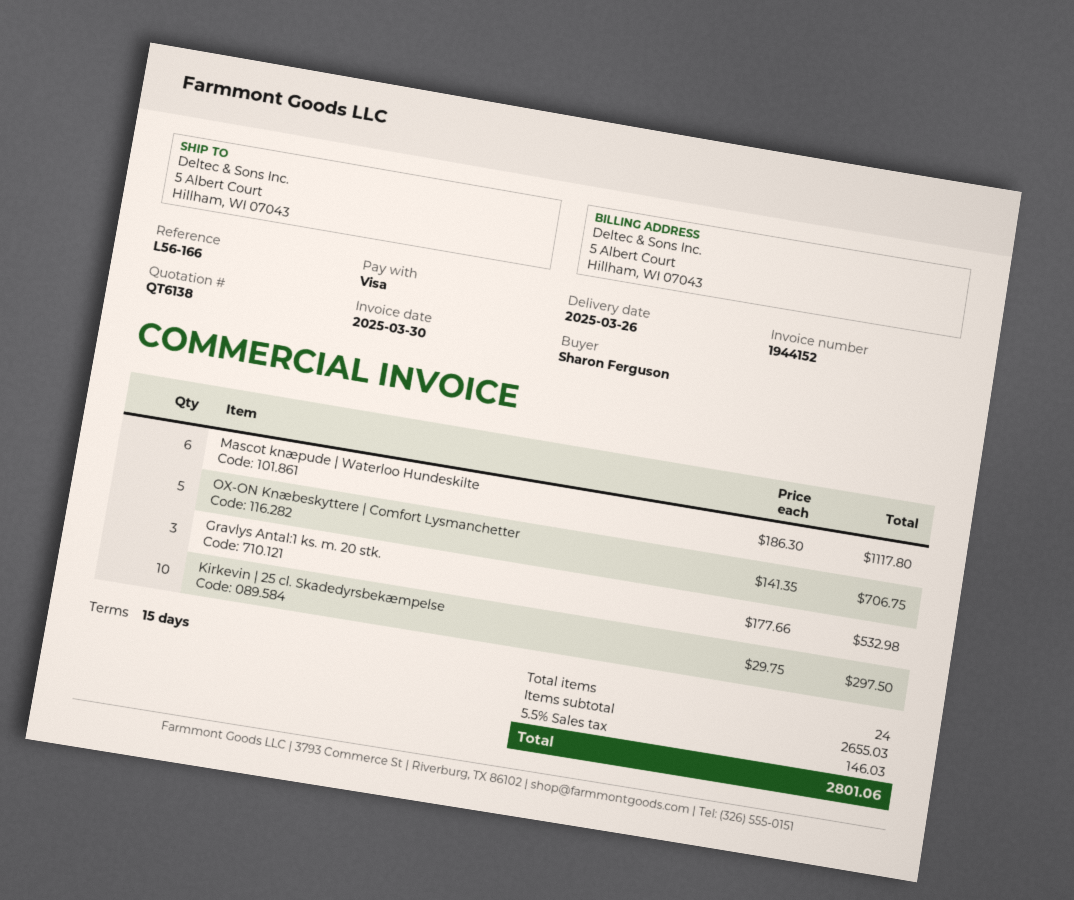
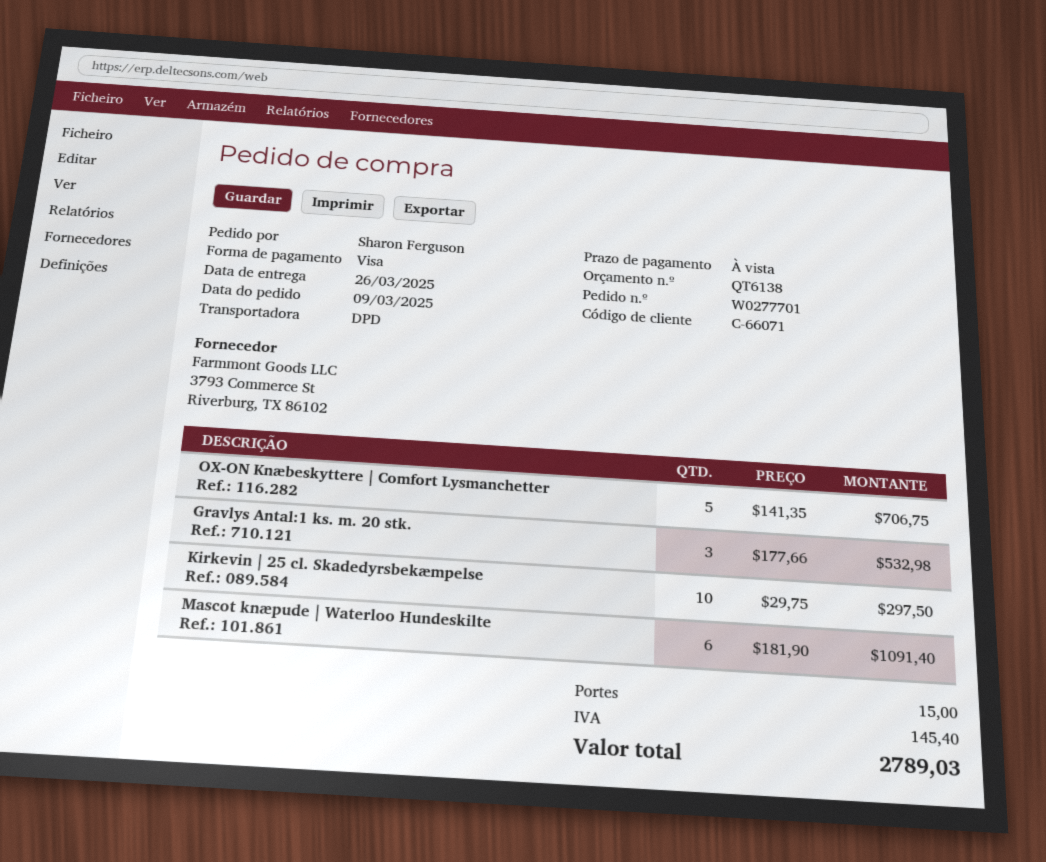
payment terms: 15 days -> on receipt
Mascot knæpude | Waterloo Hundeskilte: 6 x 186.30 = 1117.80 -> 6 x 181.90 = 1091.40
shipping: none -> 15.00
tax: 146.03 -> 145.40
total: 2801.06 -> 2789.03

